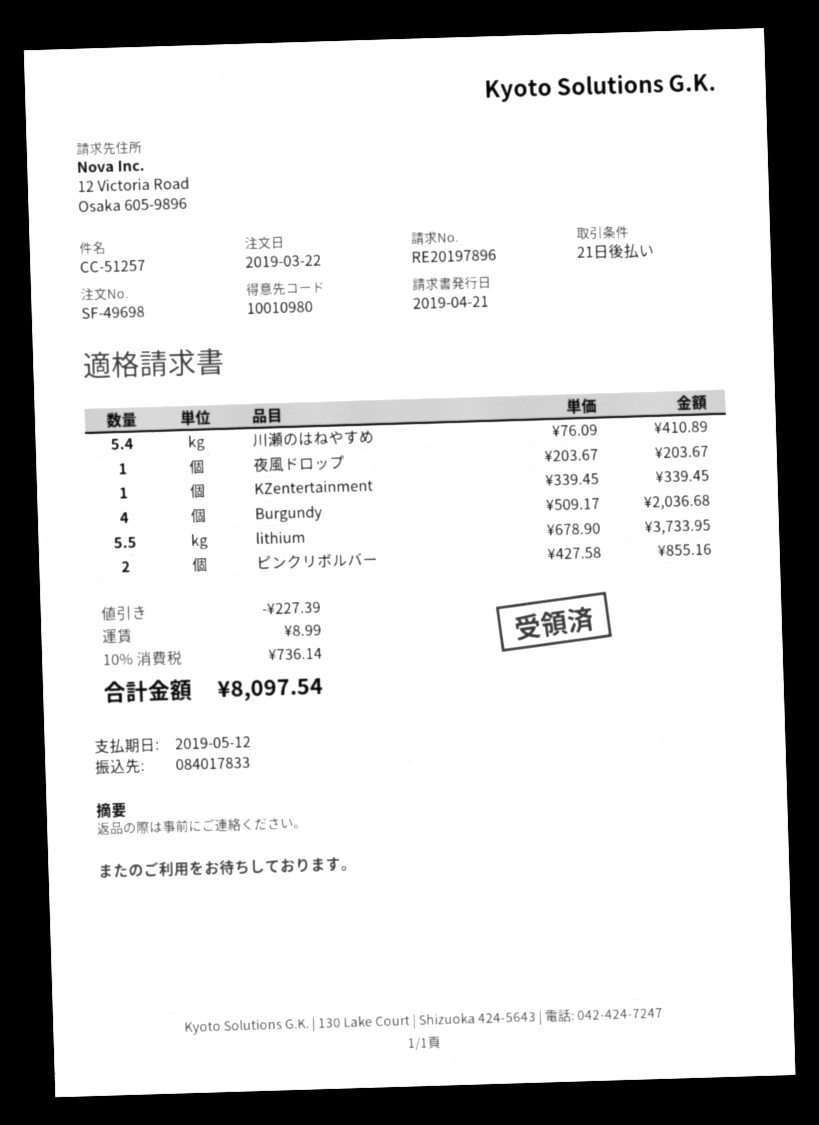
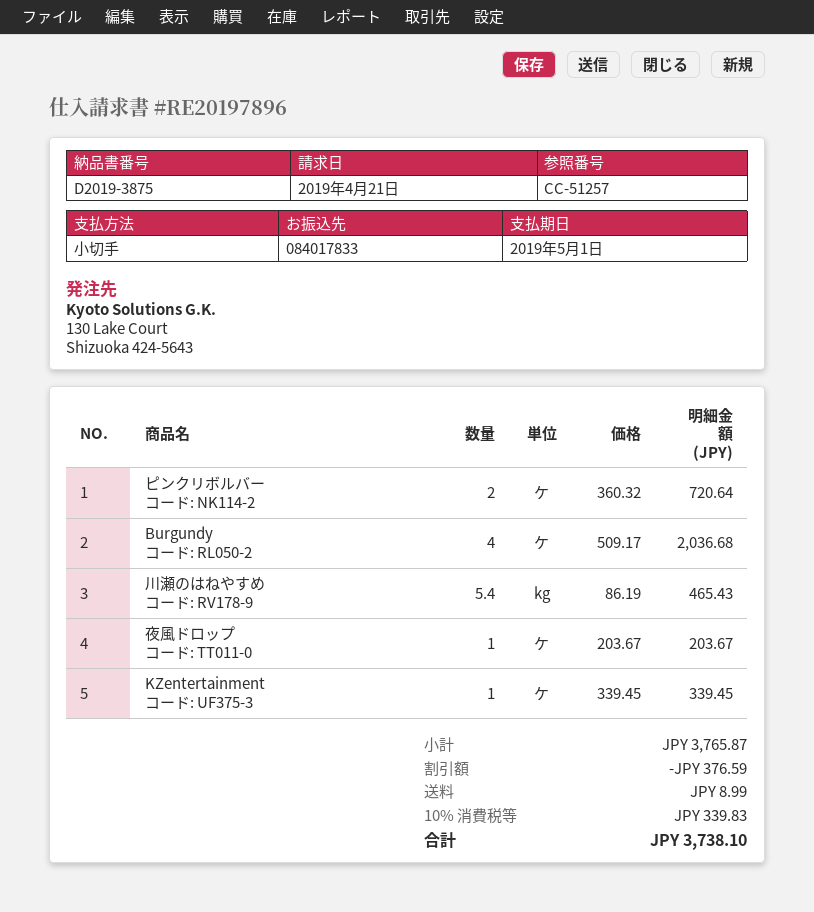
due date: 2019-05-12 -> 2019-05-01
川瀬のはねやすめ: 5.4 x 76.09 = 410.89 -> 5.4 x 86.19 = 465.43
lithium: 5.5 x 678.90 = 3733.95 -> none
ピンクリボルバー: 2 x 427.58 = 855.16 -> 2 x 360.32 = 720.64
discount: 227.39 -> 376.59
tax: 10% = 736.14 -> 10% = 339.83
total: 8097.54 -> 3738.10

